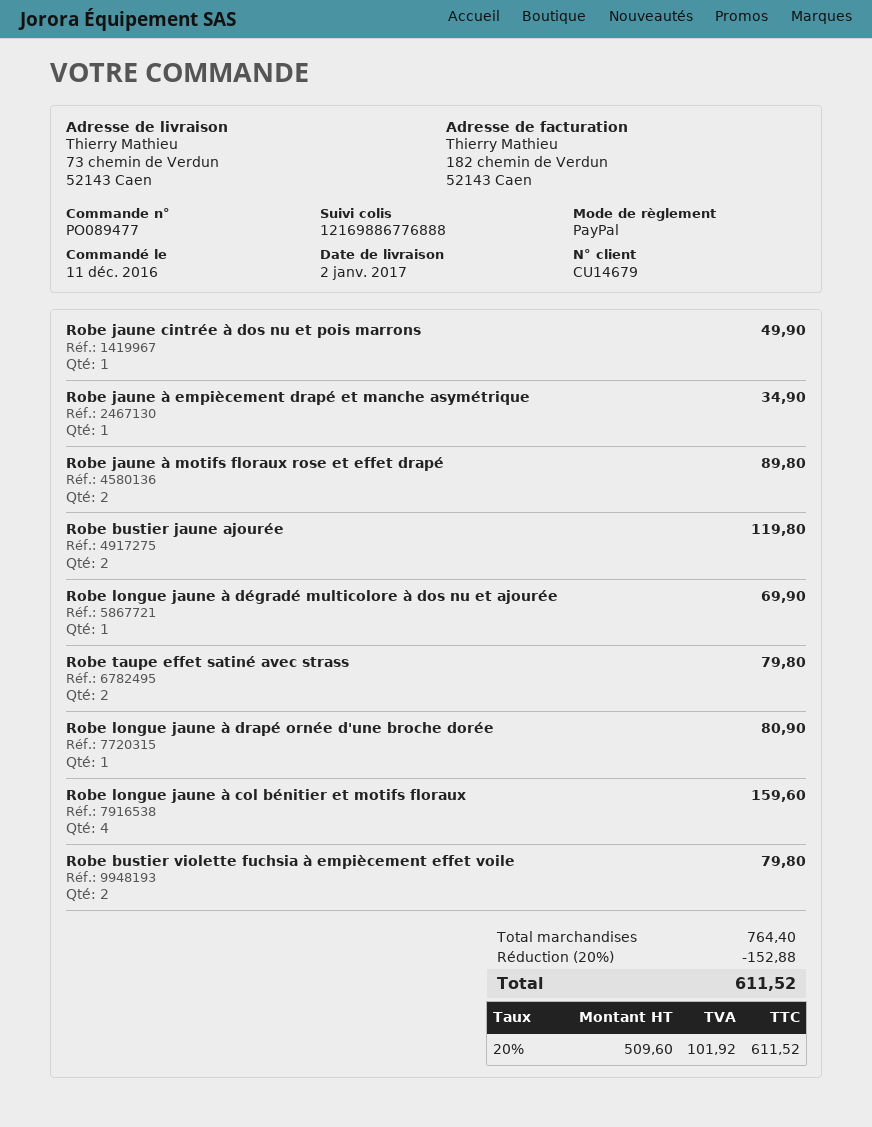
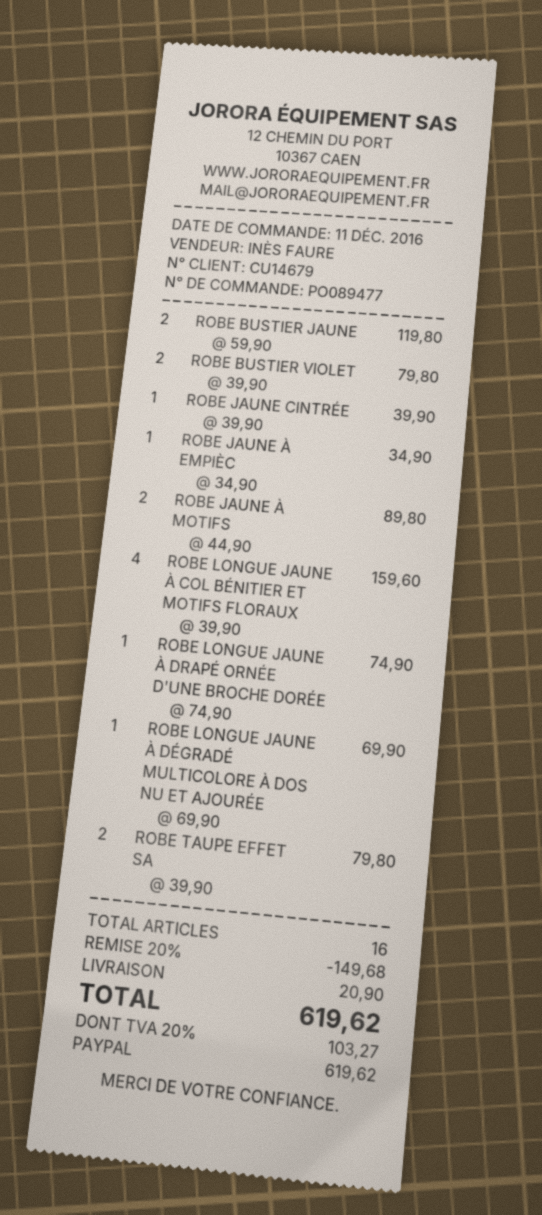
Robe jaune cintrée à dos nu et pois marrons: 1 for 49.90 -> 1 for 39.90
Robe longue jaune à drapé ornée d'une broche dorée: 1 for 80.90 -> 1 for 74.90
discount: 20% = 152.88 -> 20% = 149.68
shipping: none -> 20.90
tax: 20% = 101.92 -> 20% = 103.27
total: 611.52 -> 619.62

